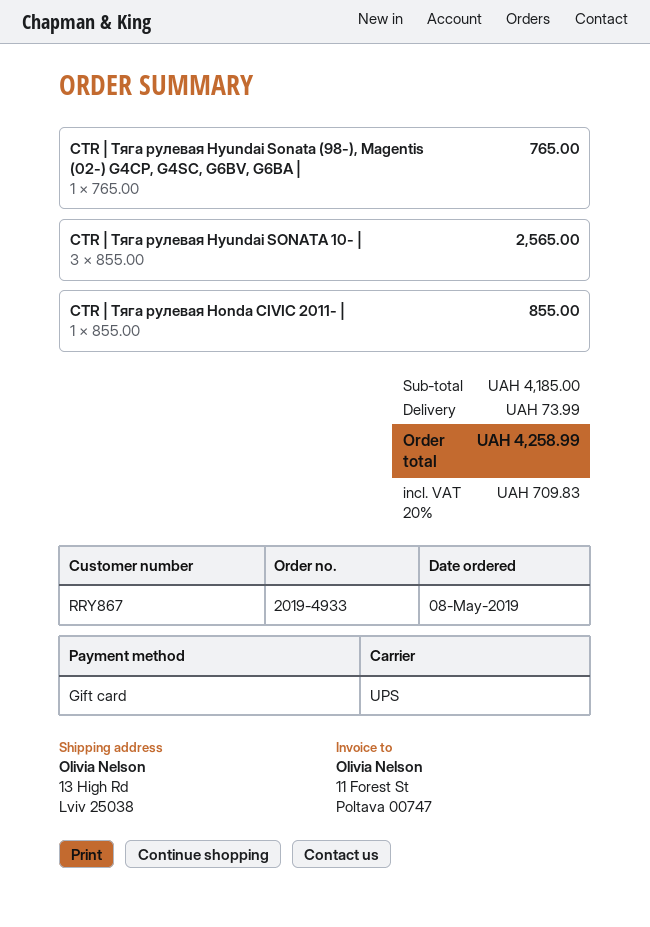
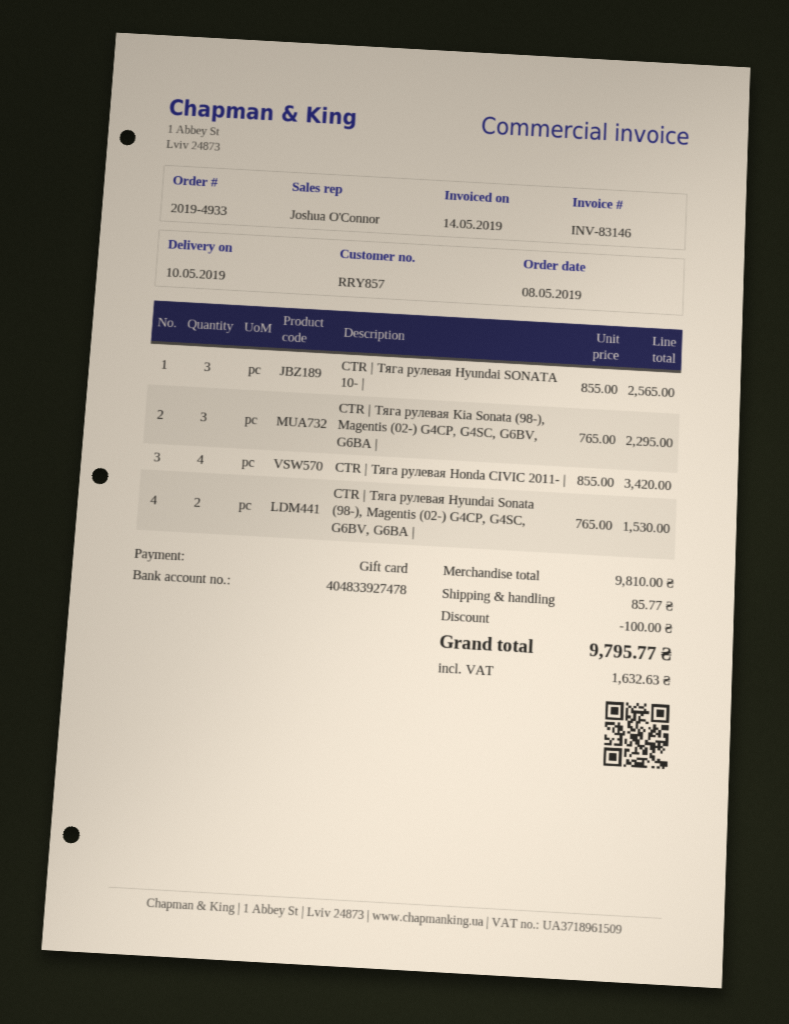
customer number: RRY867 -> RRY857
CTR | Тяга рулевая Hyundai Sonata (98-), Magentis (02-) G4CP, G4SC, G6BV, G6BA |: 1 x 765.00 = 765.00 -> 2 x 765.00 = 1530.00
CTR | Тяга рулевая Honda CIVIC 2011- |: 1 x 855.00 = 855.00 -> 4 x 855.00 = 3420.00
CTR | Тяга рулевая Kia Sonata (98-), Magentis (02-) G4CP, G4SC, G6BV, G6BA |: none -> 3 x 765.00 = 2295.00
subtotal: 4185.00 -> 9810.00
discount: none -> 100.00
shipping: 73.99 -> 85.77
tax: 709.83 -> 1632.63
total: 4258.99 -> 9795.77

